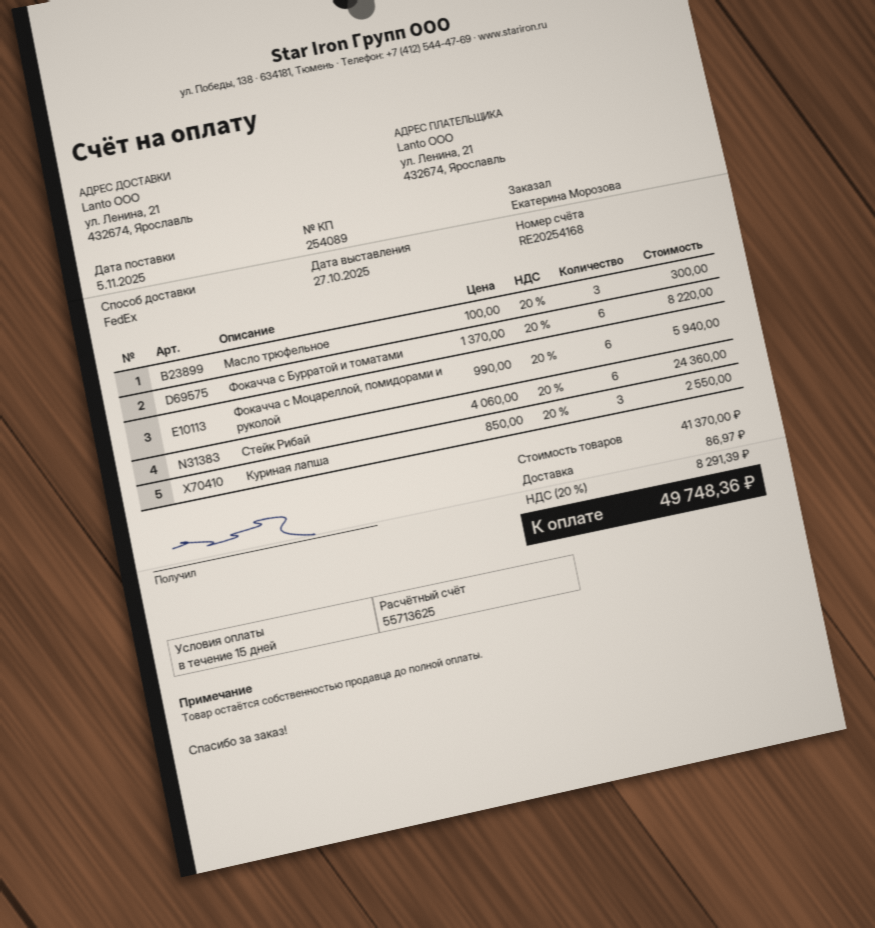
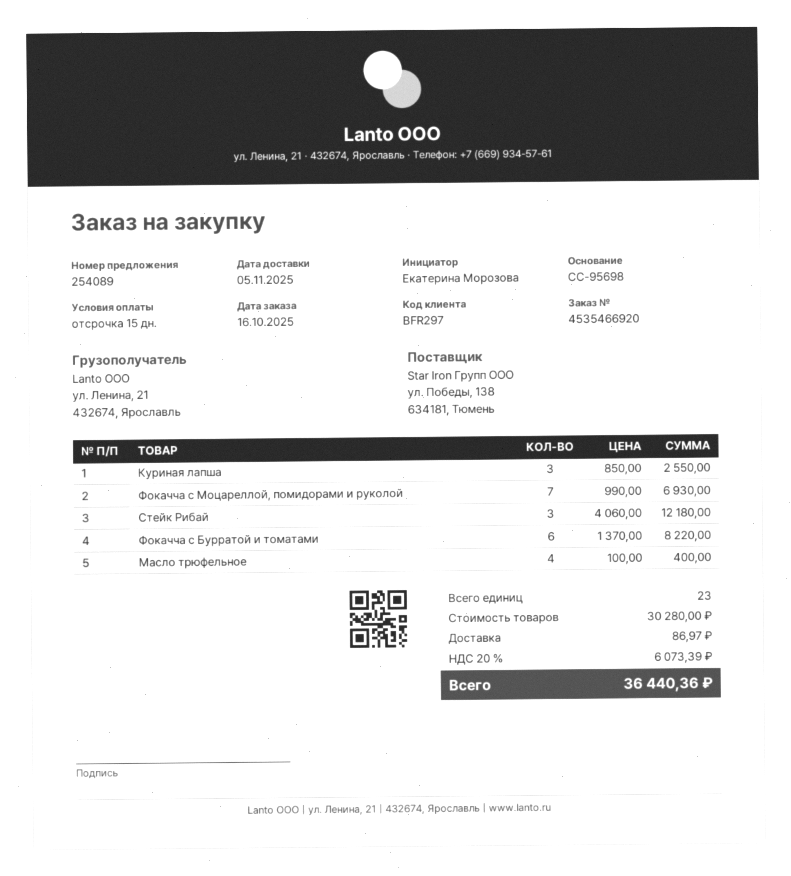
Масло трюфельное: 3 x 100.00 = 300.00 -> 4 x 100.00 = 400.00
Фокачча с Моцареллой, помидорами и руколой: 6 x 990.00 = 5940.00 -> 7 x 990.00 = 6930.00
Стейк Рибай: 6 x 4060.00 = 24360.00 -> 3 x 4060.00 = 12180.00
subtotal: 41370.00 -> 30280.00
tax: 20% = 8291.39 -> 20% = 6073.39
total: 49748.36 -> 36440.36

